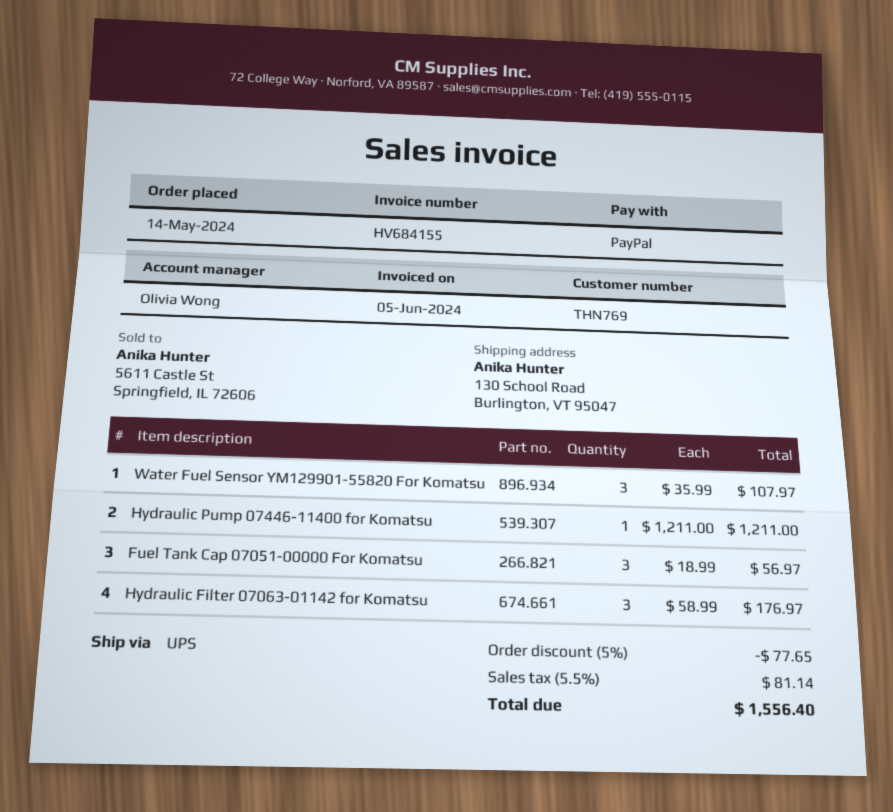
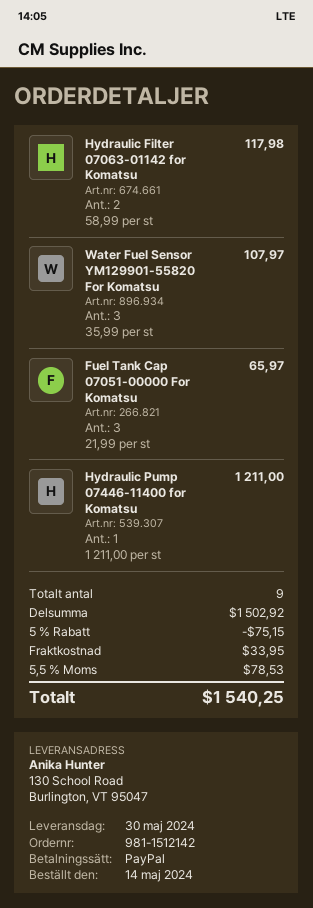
Fuel Tank Cap 07051-00000 For Komatsu: 3 x 18.99 = 56.97 -> 3 x 21.99 = 65.97
Hydraulic Filter 07063-01142 for Komatsu: 3 x 58.99 = 176.97 -> 2 x 58.99 = 117.98
discount: 5% = 77.65 -> 5% = 75.15
shipping: none -> 33.95
tax: 5.5% = 81.14 -> 5.5% = 78.53
total: 1556.40 -> 1540.25

